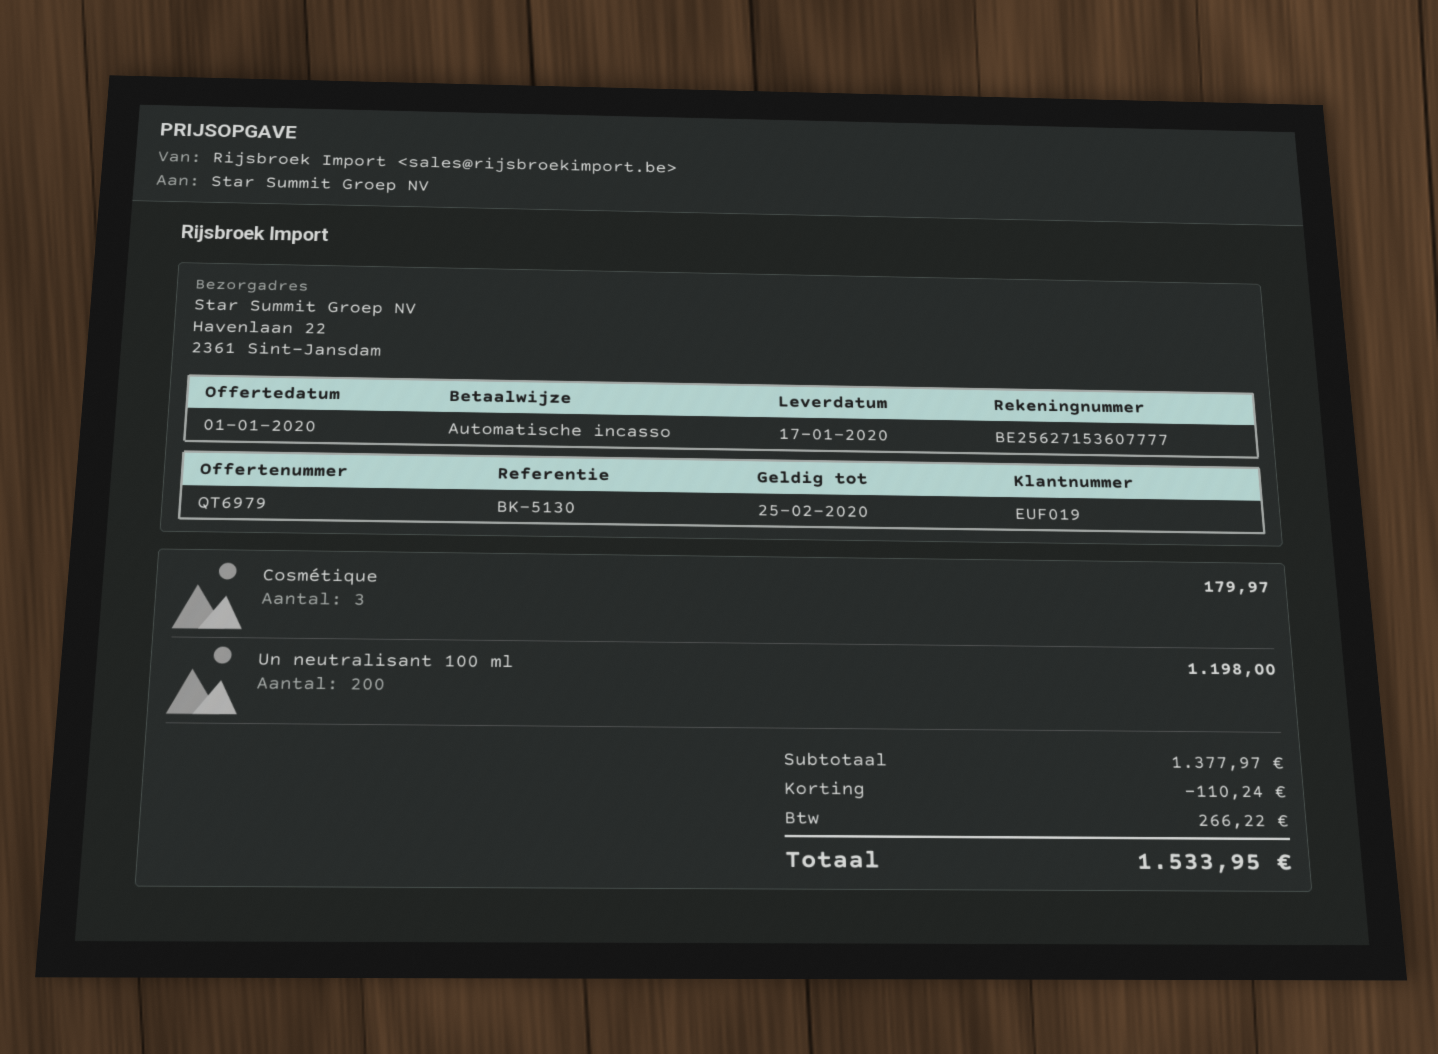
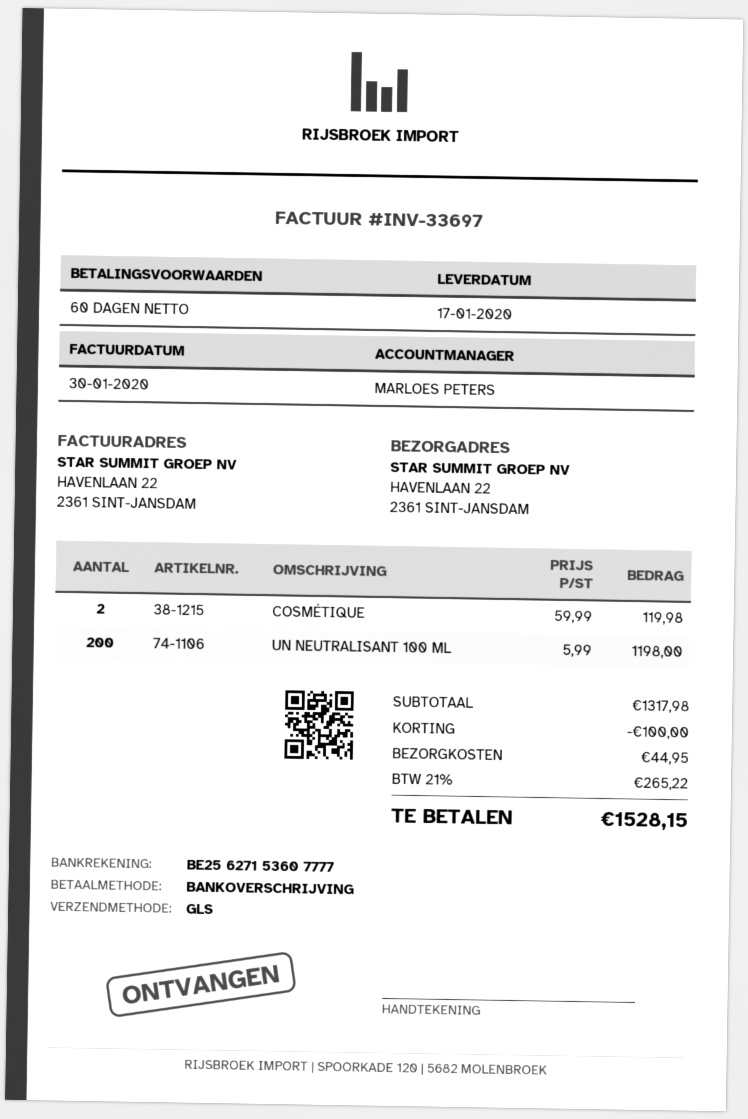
payment method: direct debit -> bank transfer
Cosmétique: 3 for 179.97 -> 2 for 119.98
subtotal: 1377.97 -> 1317.98
discount: 110.24 -> 100.00
shipping: none -> 44.95
tax: 266.22 -> 265.22
total: 1533.95 -> 1528.15

